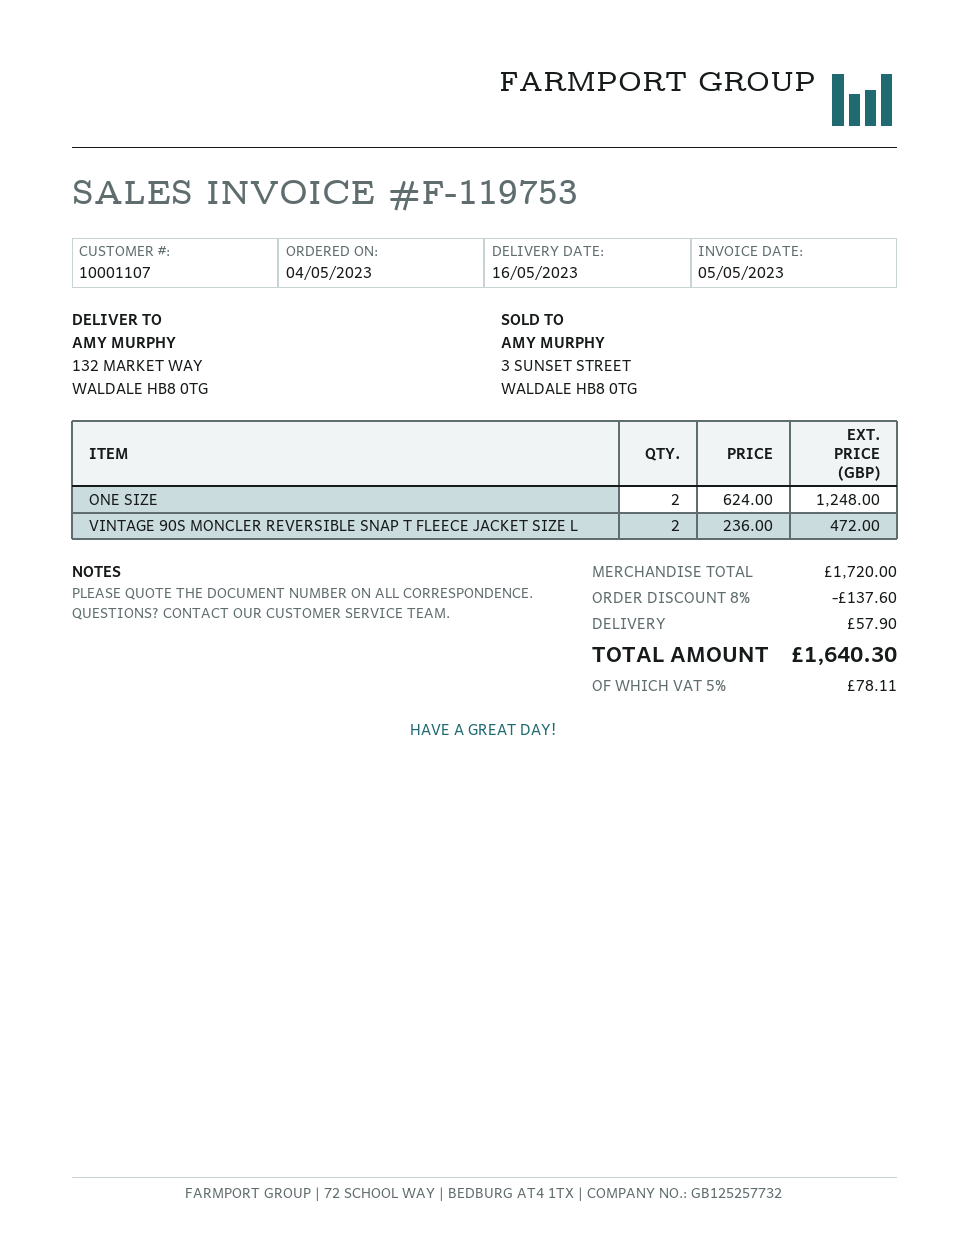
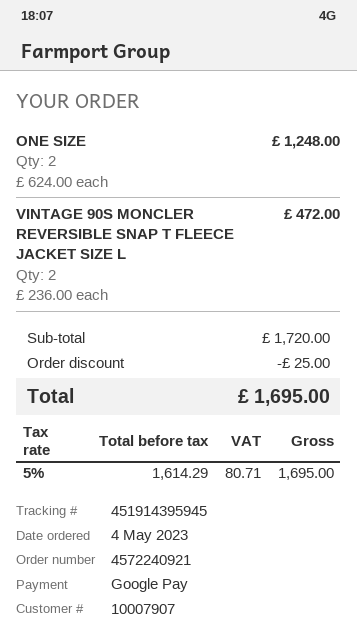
customer number: 10001107 -> 10007907
discount: 137.60 -> 25.00
shipping: 57.90 -> none
tax: 5% = 78.11 -> 5% = 80.71
total: 1640.30 -> 1695.00

